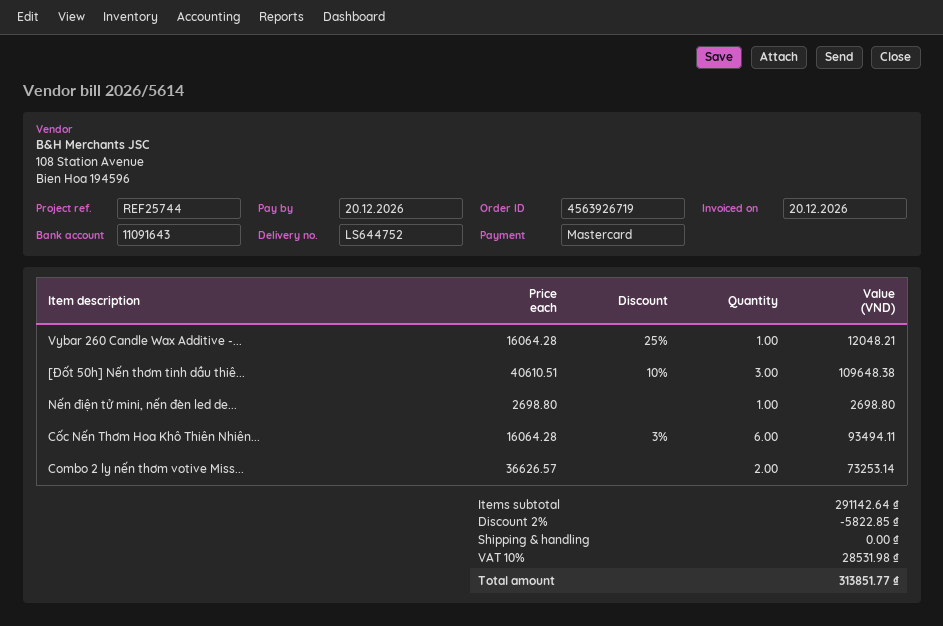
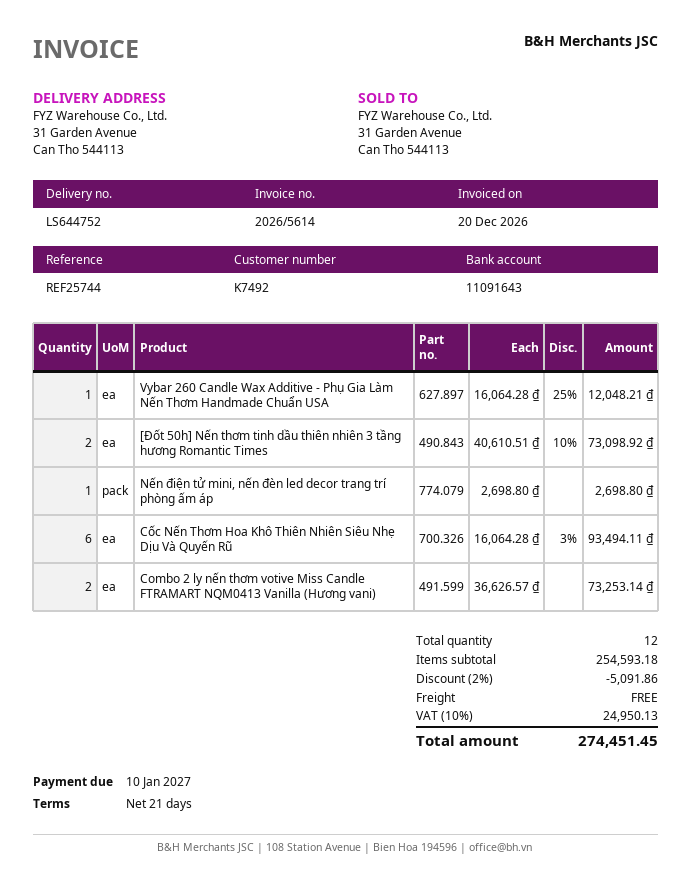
due date: 2026-12-20 -> 2027-01-10
[Đốt 50h] Nến thơm tinh dầu thiê...: 3 x 40610.51 - 10% = 109648.38 -> 2 x 40610.51 - 10% = 73098.92
subtotal: 291142.64 -> 254593.18
discount: 2% = 5822.85 -> 2% = 5091.86
tax: 10% = 28531.98 -> 10% = 24950.13
total: 313851.77 -> 274451.45

